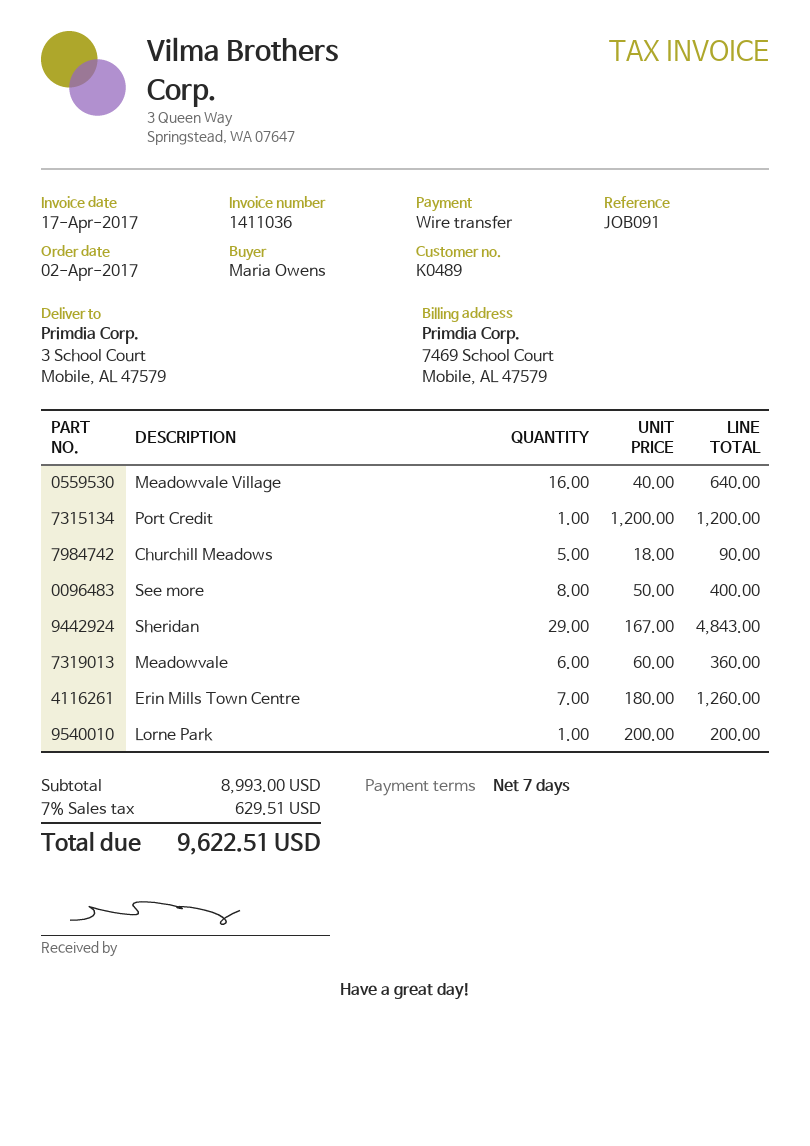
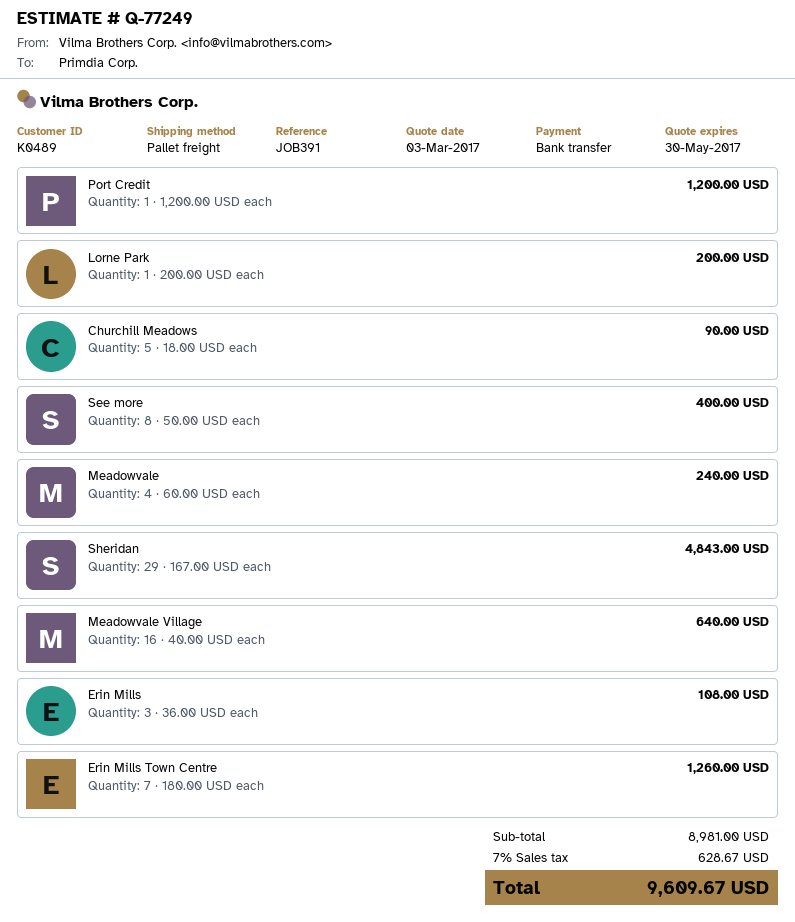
reference: JOB091 -> JOB391
Meadowvale: 6 x 60.00 = 360.00 -> 4 x 60.00 = 240.00
Erin Mills: none -> 3 x 36.00 = 108.00
subtotal: 8993.00 -> 8981.00
tax: 7% = 629.51 -> 7% = 628.67
total: 9622.51 -> 9609.67

